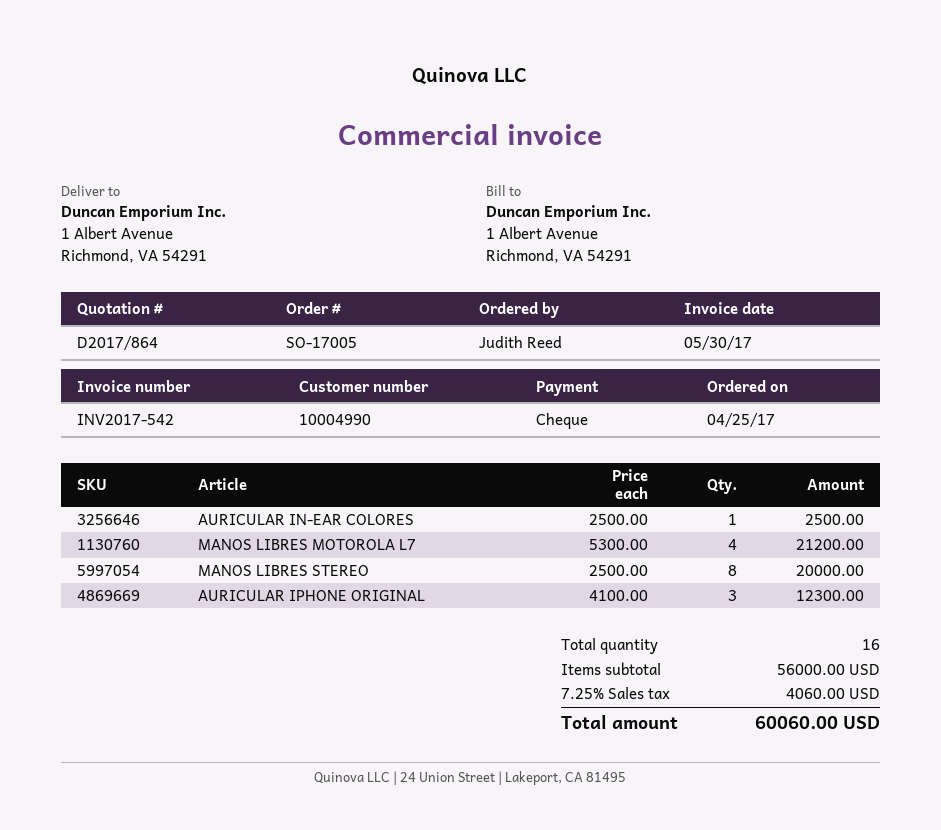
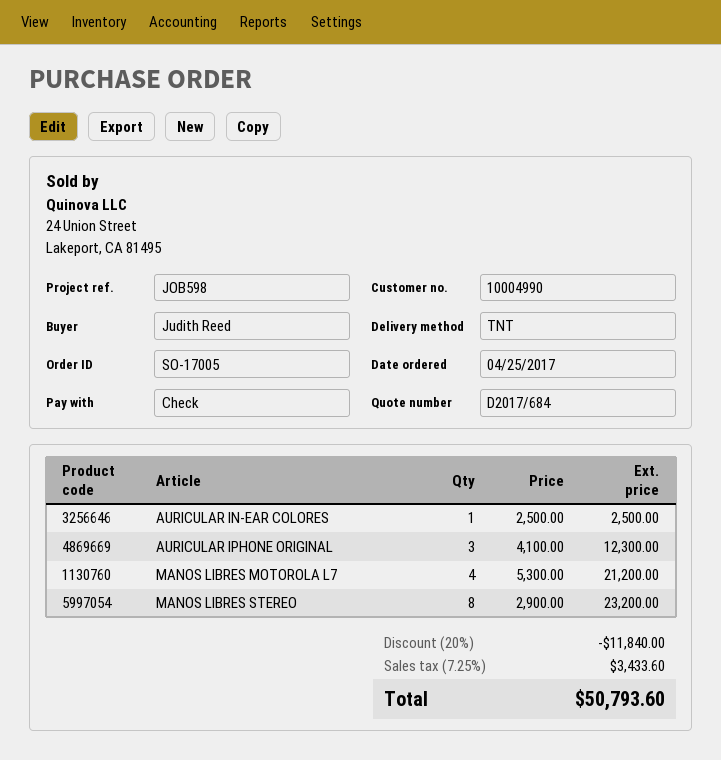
quote number: D2017/864 -> D2017/684
MANOS LIBRES STEREO: 8 x 2500.00 = 20000.00 -> 8 x 2900.00 = 23200.00
discount: none -> 20% = 11840.00
tax: 7.25% = 4060.00 -> 7.25% = 3433.60
total: 60060.00 -> 50793.60

